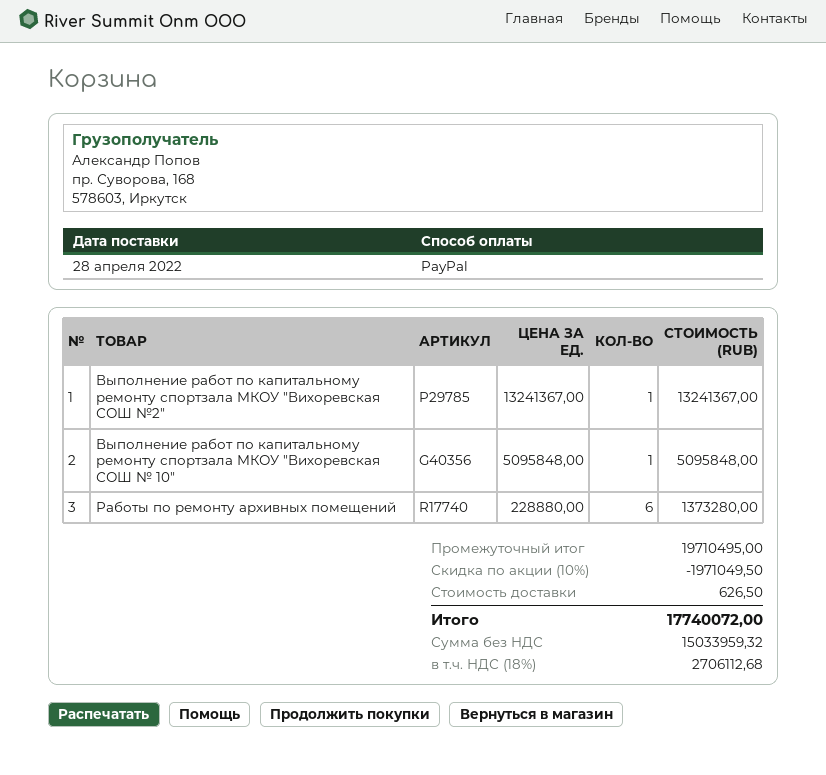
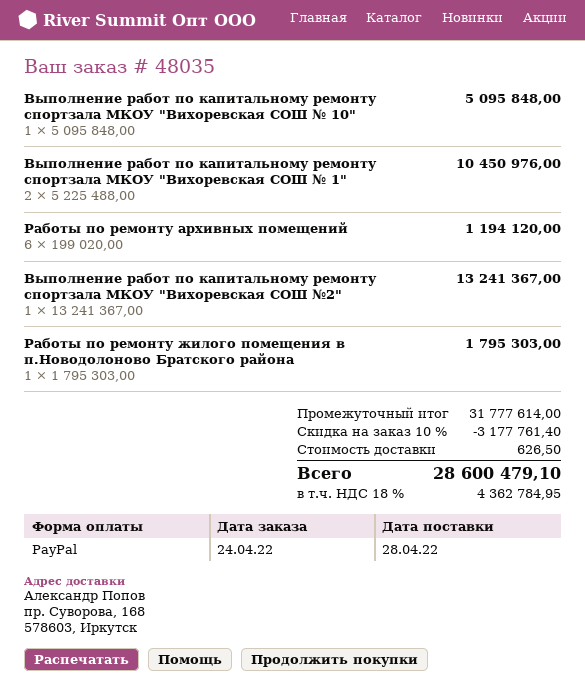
Работы по ремонту архивных помещений: 6 x 228880.00 = 1373280.00 -> 6 x 199020.00 = 1194120.00
Выполнение работ по капитальному ремонту спортзала МКОУ "Вихоревская СОШ № 1": none -> 2 x 5225488.00 = 10450976.00
Работы по ремонту жилого помещения в п.Новодолоново Братского района: none -> 1 x 1795303.00 = 1795303.00
subtotal: 19710495.00 -> 31777614.00
discount: 10% = 1971049.50 -> 10% = 3177761.40
tax: 18% = 2706112.68 -> 18% = 4362784.95
total: 17740072.00 -> 28600479.10

